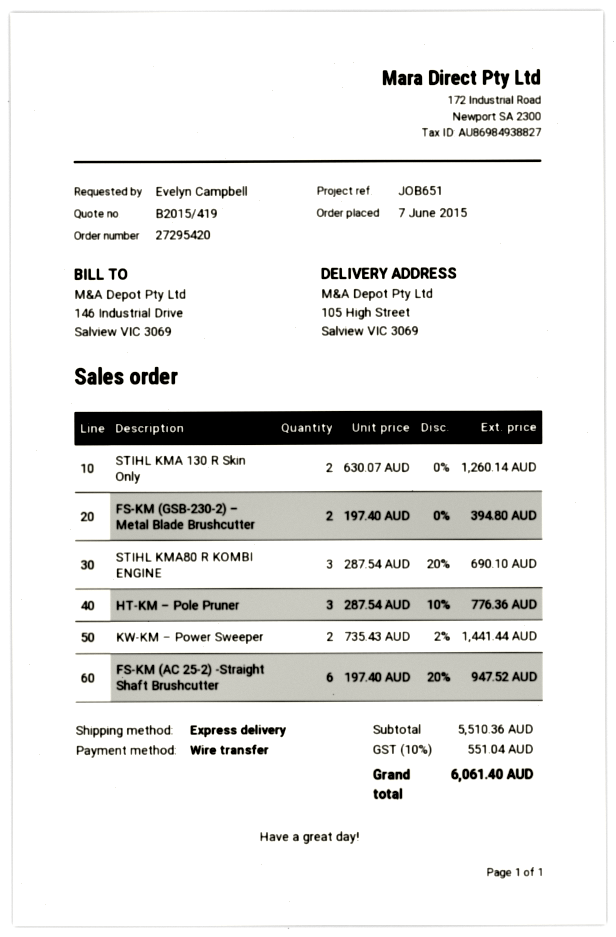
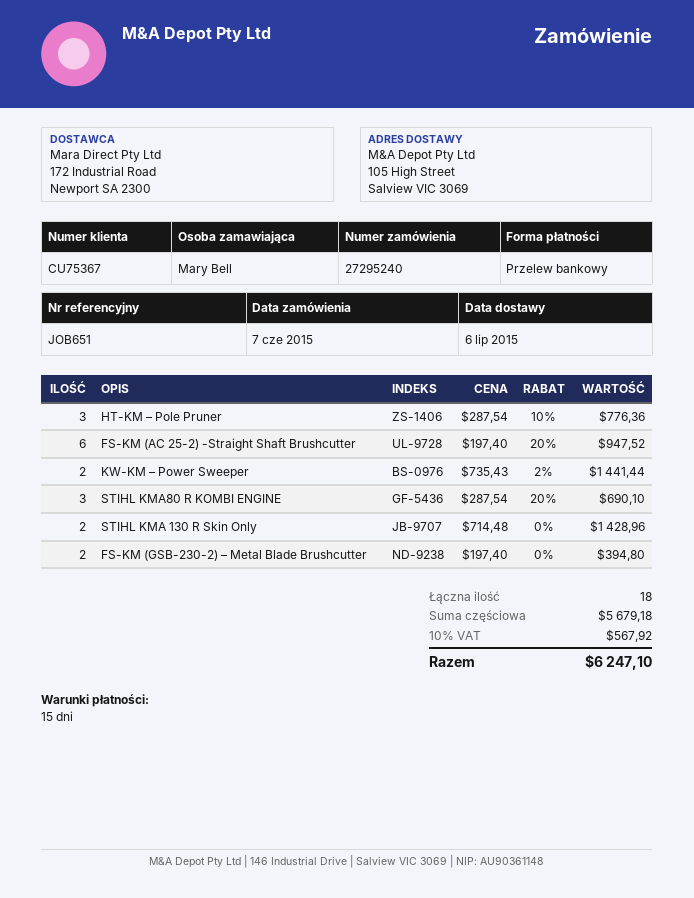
order number: 27295420 -> 27295240
ordered by: Evelyn Campbell -> Mary Bell
STIHL KMA 130 R Skin Only: 2 x 630.07 = 1260.14 -> 2 x 714.48 = 1428.96
subtotal: 5510.36 -> 5679.18
tax: 10% = 551.04 -> 10% = 567.92
total: 6061.40 -> 6247.10

